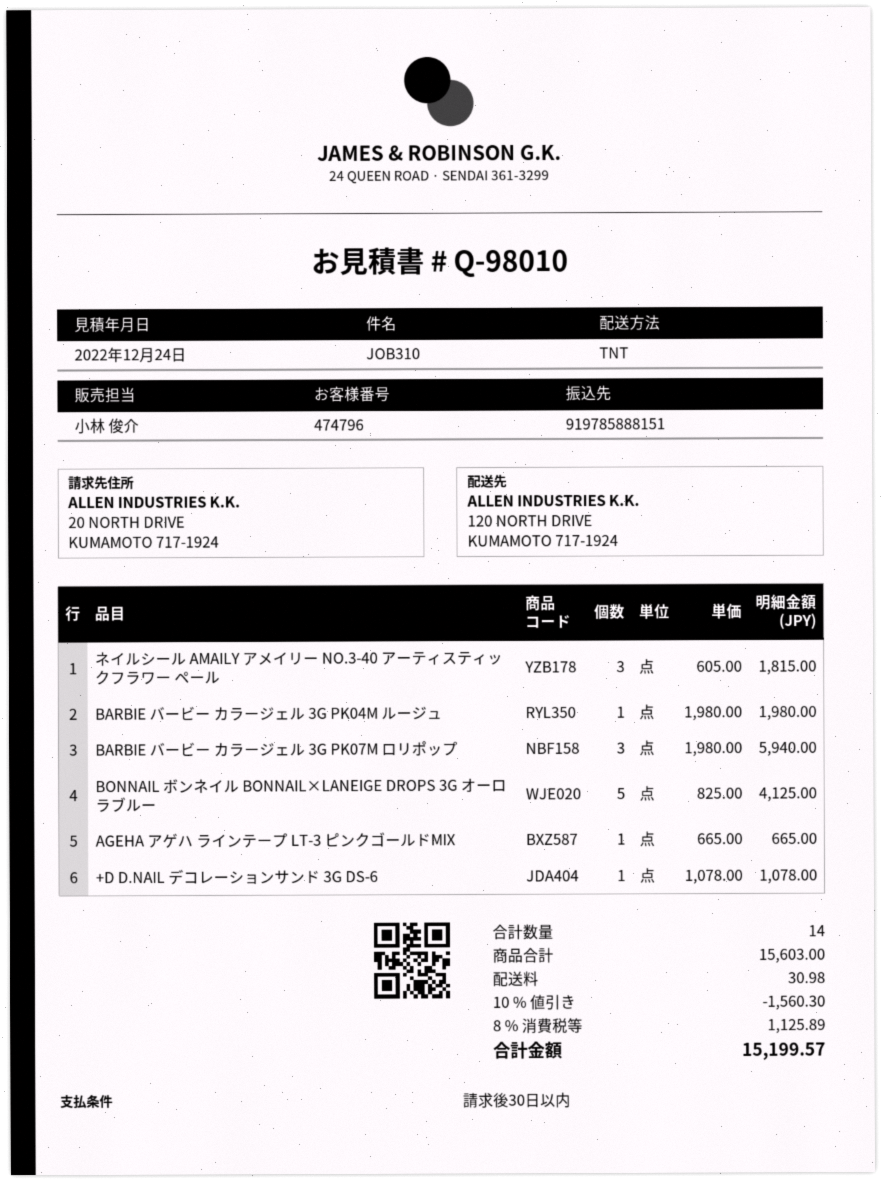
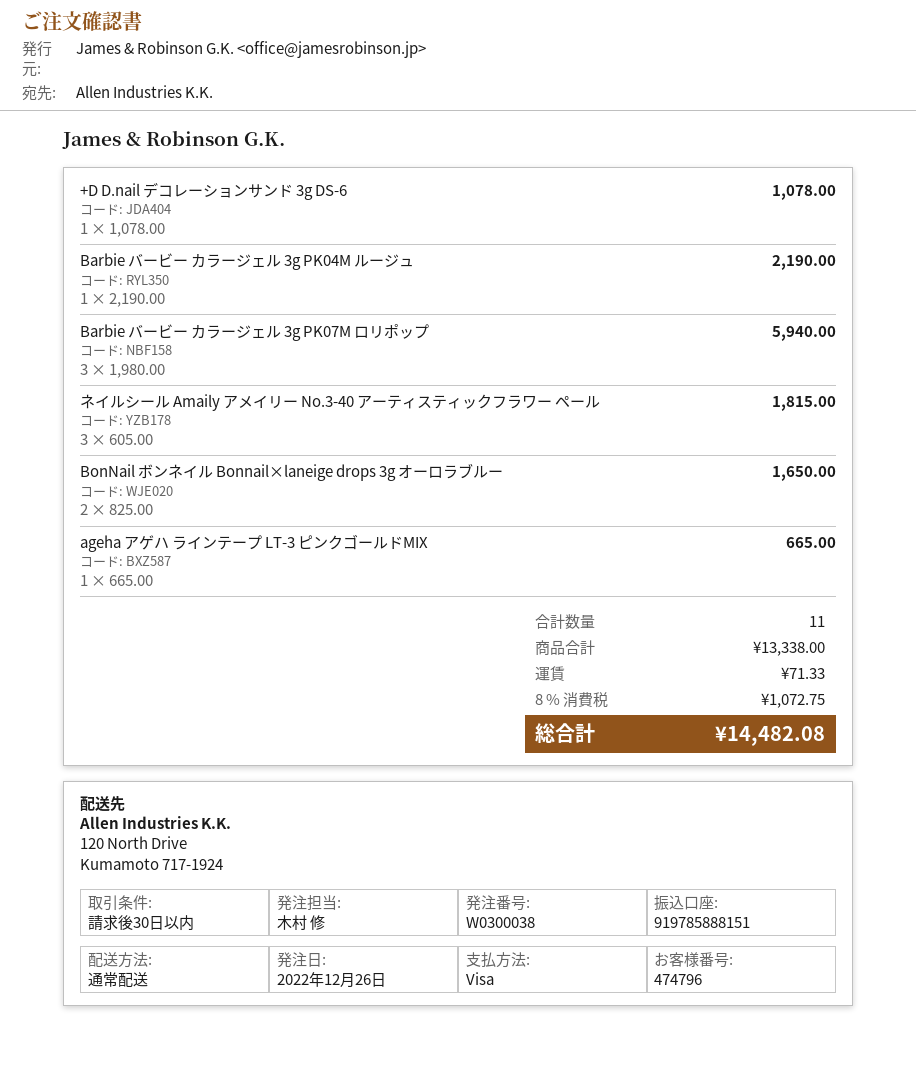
shipping method: TNT -> standard
BARBIE バービー カラージェル 3G PK04M ルージュ: 1 x 1980.00 = 1980.00 -> 1 x 2190.00 = 2190.00
BONNAIL ボンネイル BONNAIL×LANEIGE DROPS 3G オーロラブルー: 5 x 825.00 = 4125.00 -> 2 x 825.00 = 1650.00
total quantity: 14 -> 11
subtotal: 15603.00 -> 13338.00
discount: 10% = 1560.30 -> none
shipping: 30.98 -> 71.33
tax: 8% = 1125.89 -> 8% = 1072.75
total: 15199.57 -> 14482.08

